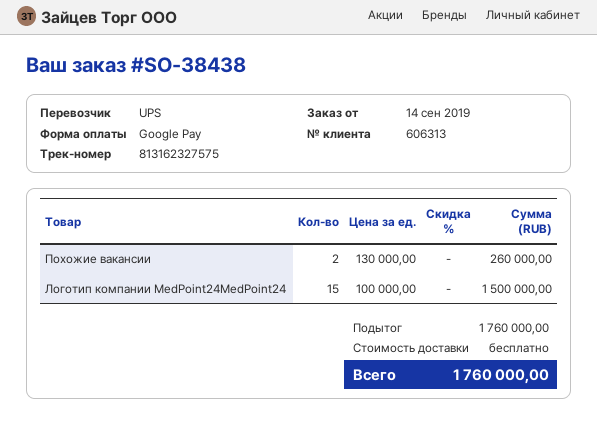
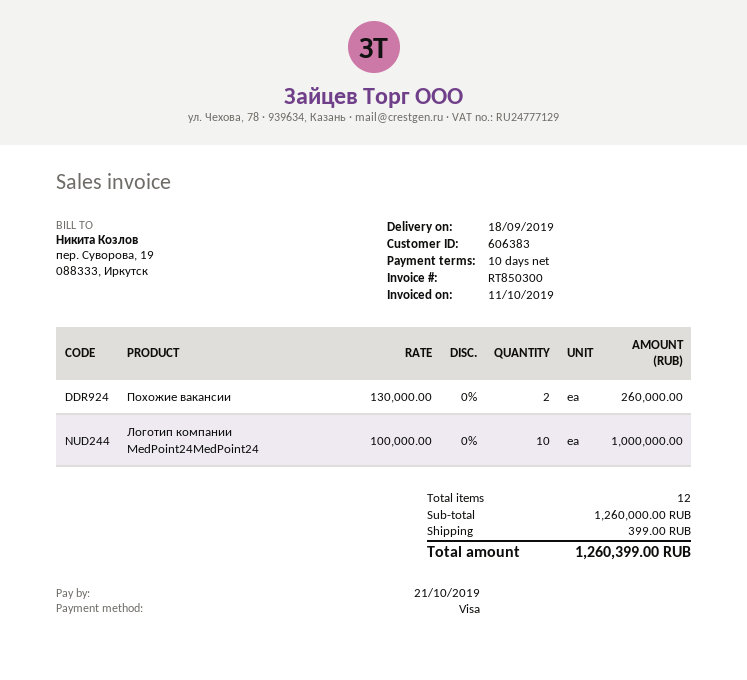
customer number: 606313 -> 606383
payment method: Google Pay -> Visa
Логотип компании MedPoint24MedPoint24: 15 x 100000.00 = 1500000.00 -> 10 x 100000.00 = 1000000.00
subtotal: 1760000.00 -> 1260000.00
shipping: 0.00 -> 399.00
total: 1760000.00 -> 1260399.00

